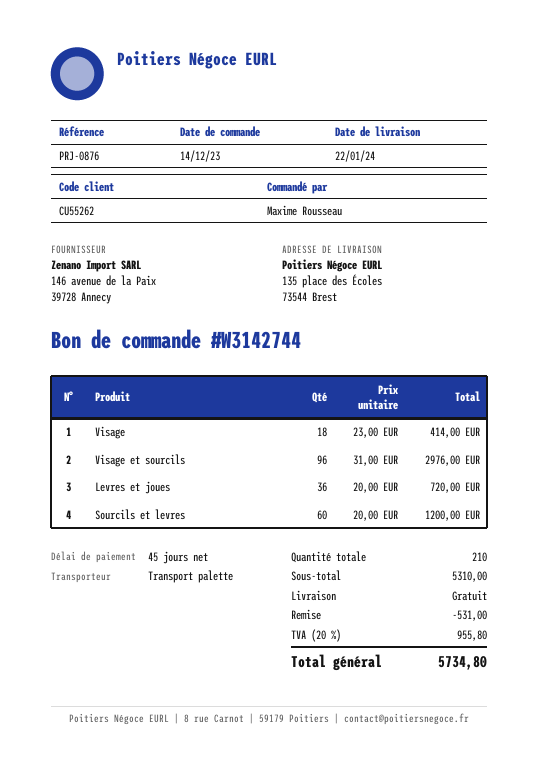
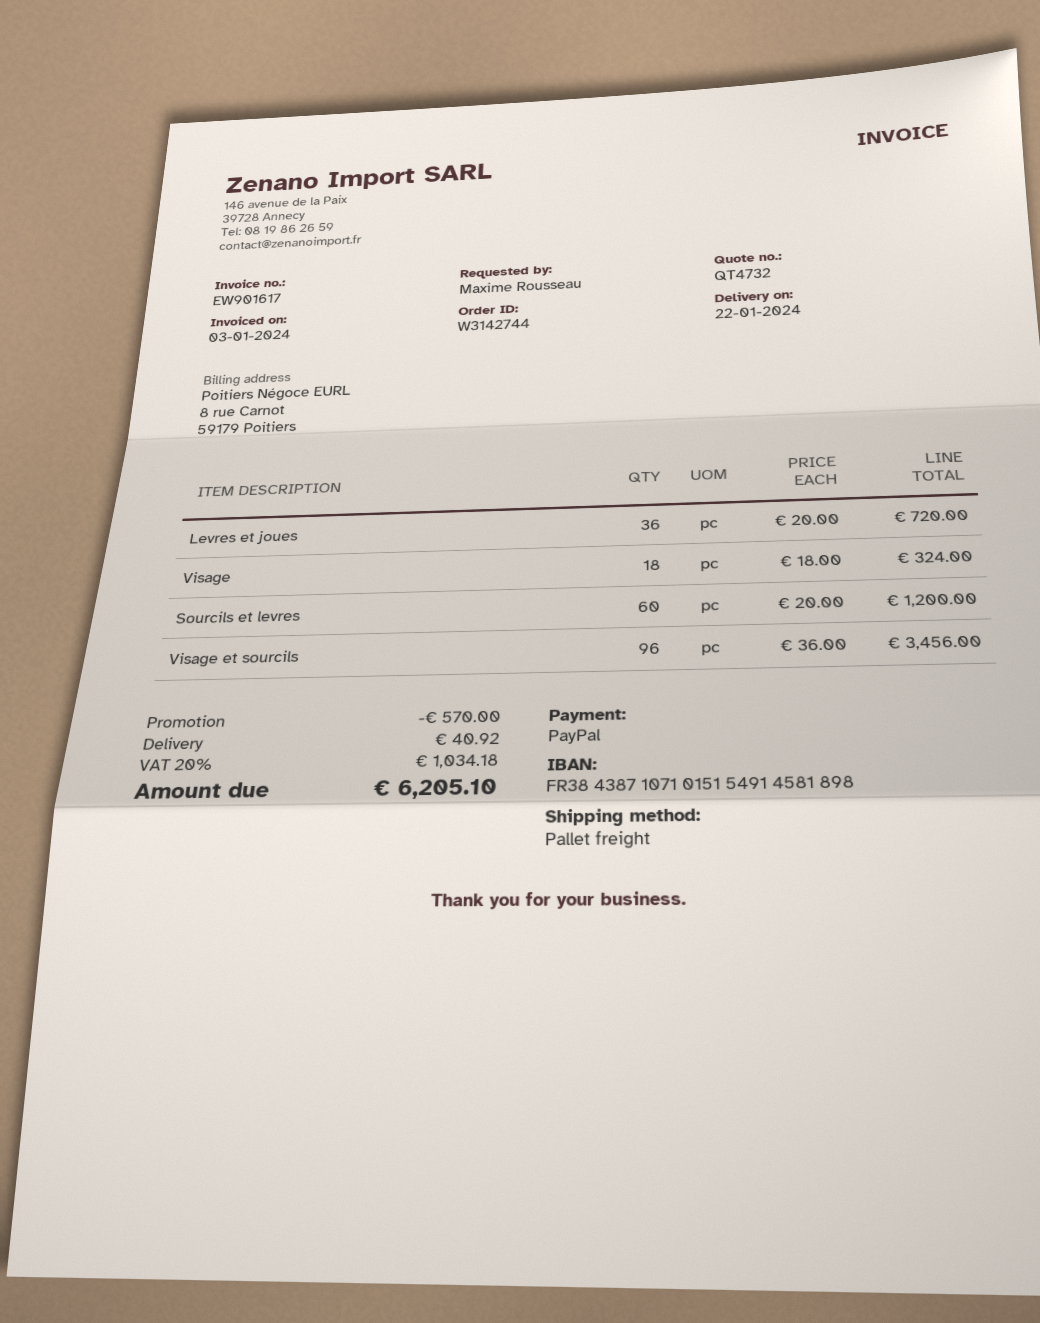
Visage: 18 x 23.00 = 414.00 -> 18 x 18.00 = 324.00
Visage et sourcils: 96 x 31.00 = 2976.00 -> 96 x 36.00 = 3456.00
discount: 531.00 -> 570.00
shipping: 0.00 -> 40.92
tax: 20% = 955.80 -> 20% = 1034.18
total: 5734.80 -> 6205.10

